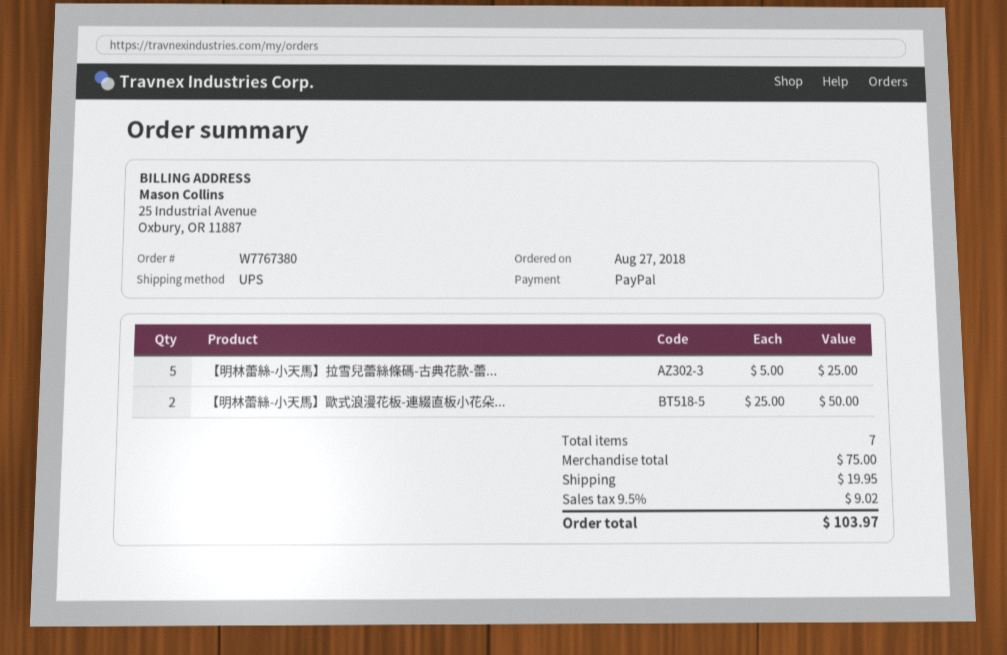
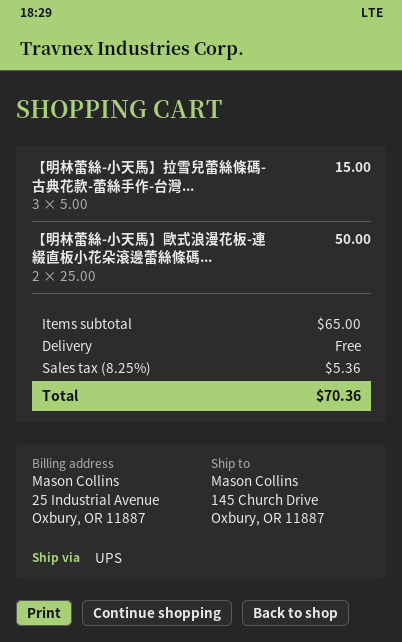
【明林蕾絲-小天馬】拉雪兒蕾絲條碼-古典花款-蕾...: 5 x 5.00 = 25.00 -> 3 x 5.00 = 15.00
subtotal: 75.00 -> 65.00
shipping: 19.95 -> 0.00
tax: 9.5% = 9.02 -> 8.25% = 5.36
total: 103.97 -> 70.36

